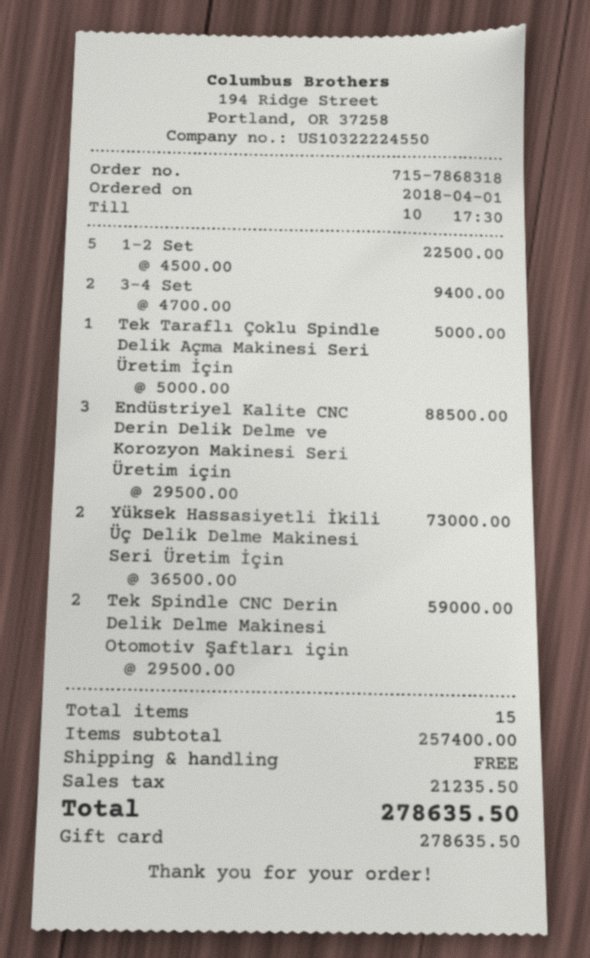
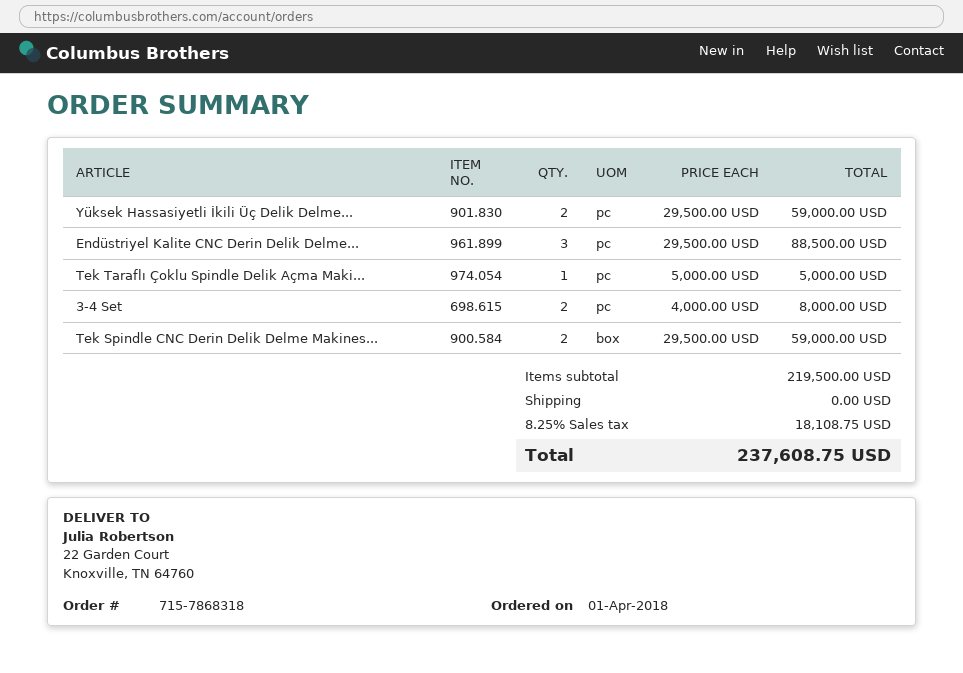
1-2 Set: 5 x 4500.00 = 22500.00 -> none
3-4 Set: 2 x 4700.00 = 9400.00 -> 2 x 4000.00 = 8000.00
Yüksek Hassasiyetli İkili Üç Delik Delme Makinesi Seri Üretim İçin: 2 x 36500.00 = 73000.00 -> 2 x 29500.00 = 59000.00
subtotal: 257400.00 -> 219500.00
tax: 21235.50 -> 18108.75
total: 278635.50 -> 237608.75

